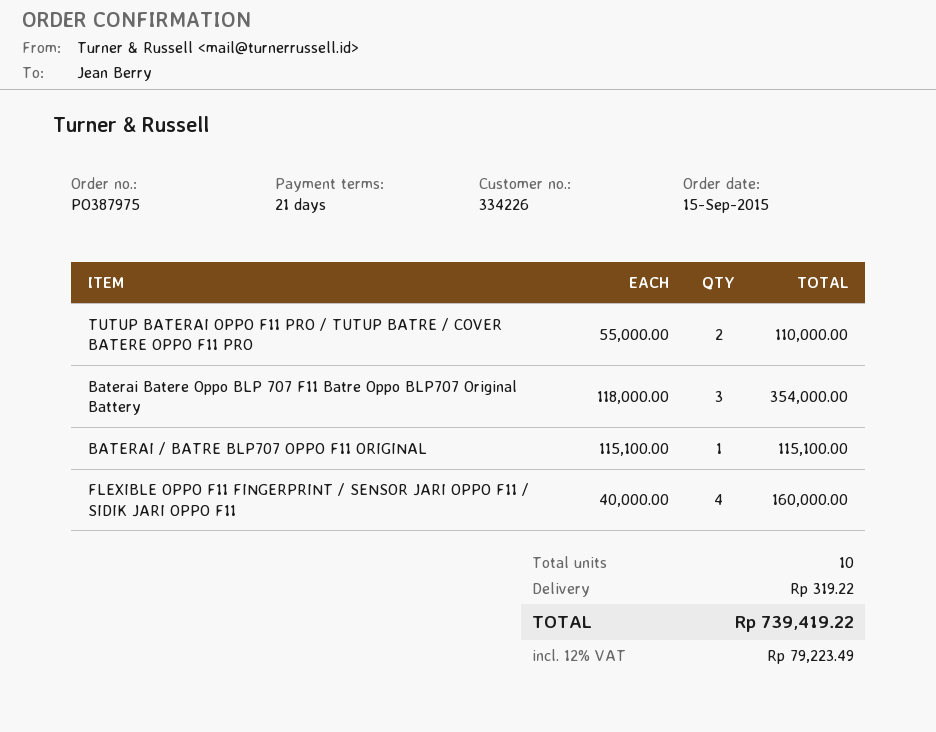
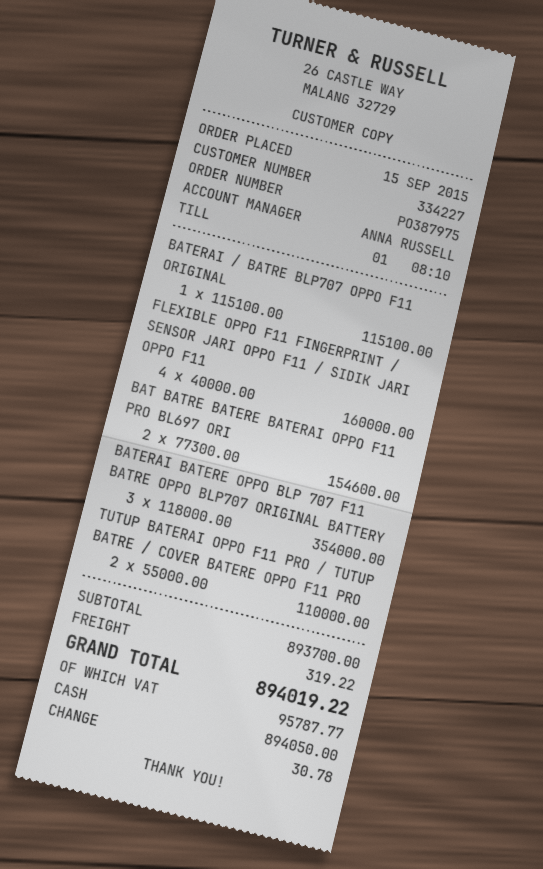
customer number: 334226 -> 334227
BAT BATRE BATERE BATERAI OPPO F11 PRO BL697 ORI: none -> 2 x 77300.00 = 154600.00
tax: 79223.49 -> 95787.77
total: 739419.22 -> 894019.22

